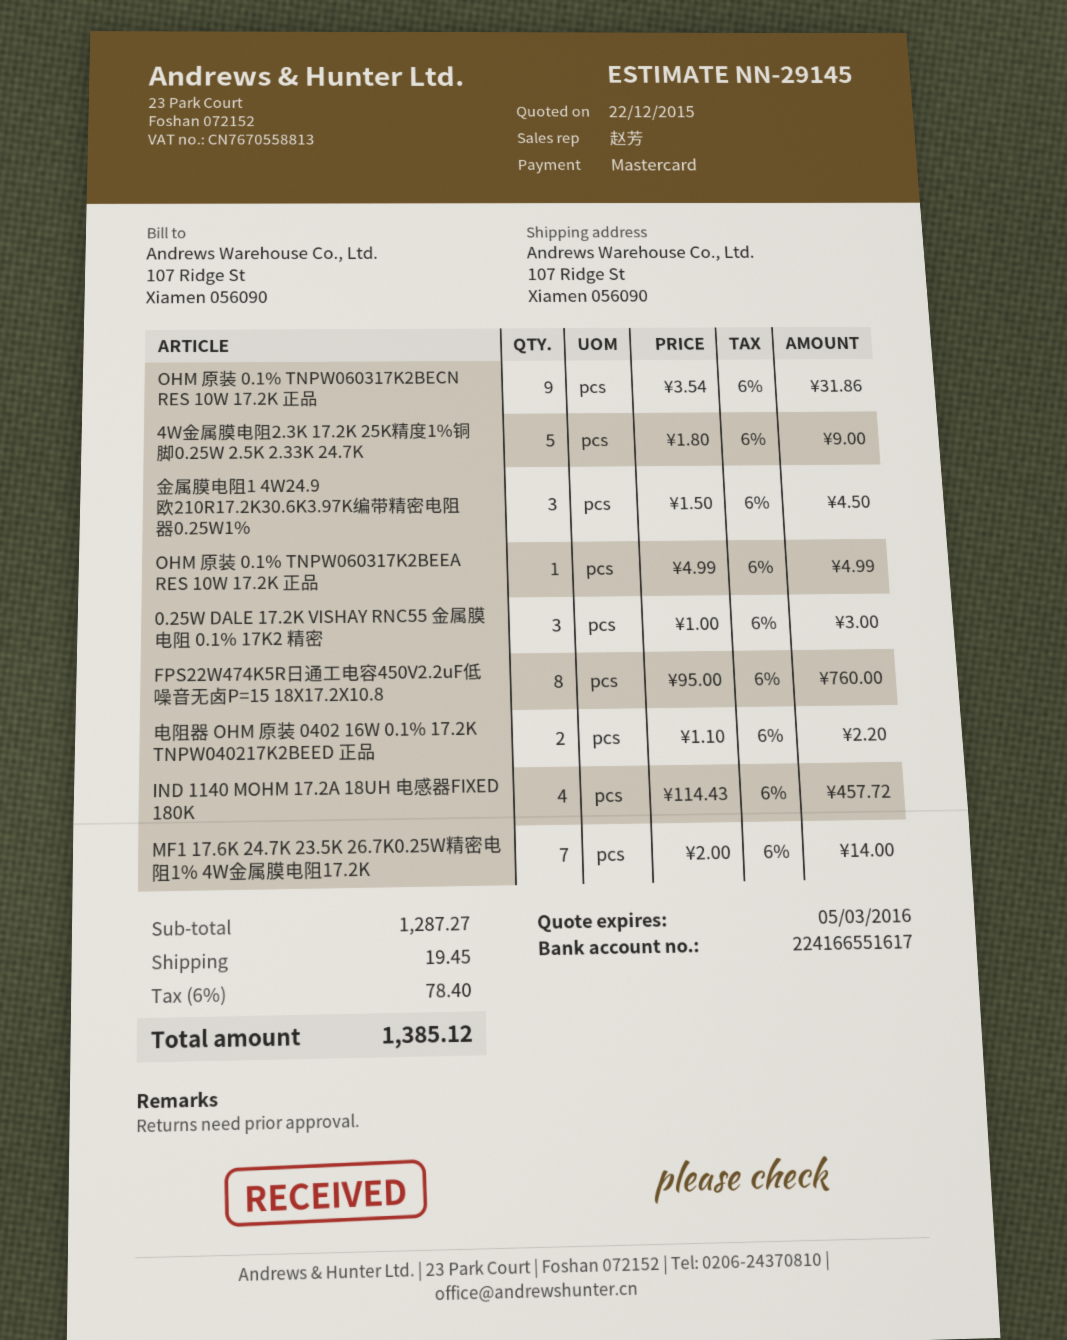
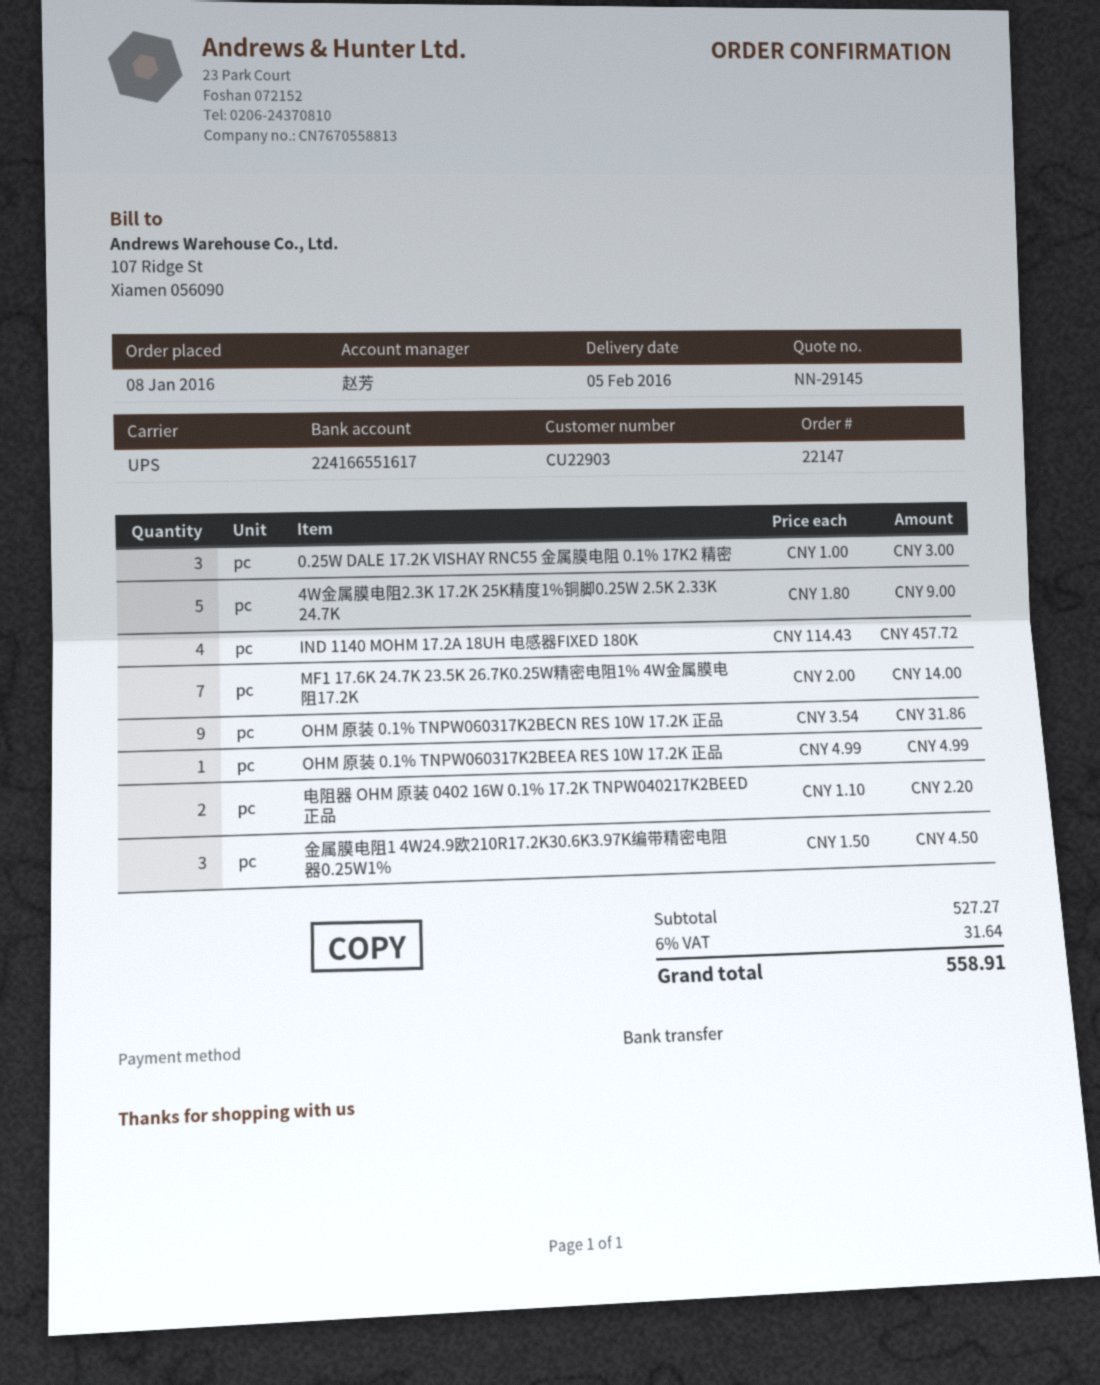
payment method: Mastercard -> bank transfer
FPS22W474K5R日通工电容450V2.2uF低噪音无卤P=15 18X17.2X10.8: 8 x 95.00 = 760.00 -> none
subtotal: 1287.27 -> 527.27
shipping: 19.45 -> none
tax: 6% = 78.40 -> 6% = 31.64
total: 1385.12 -> 558.91

